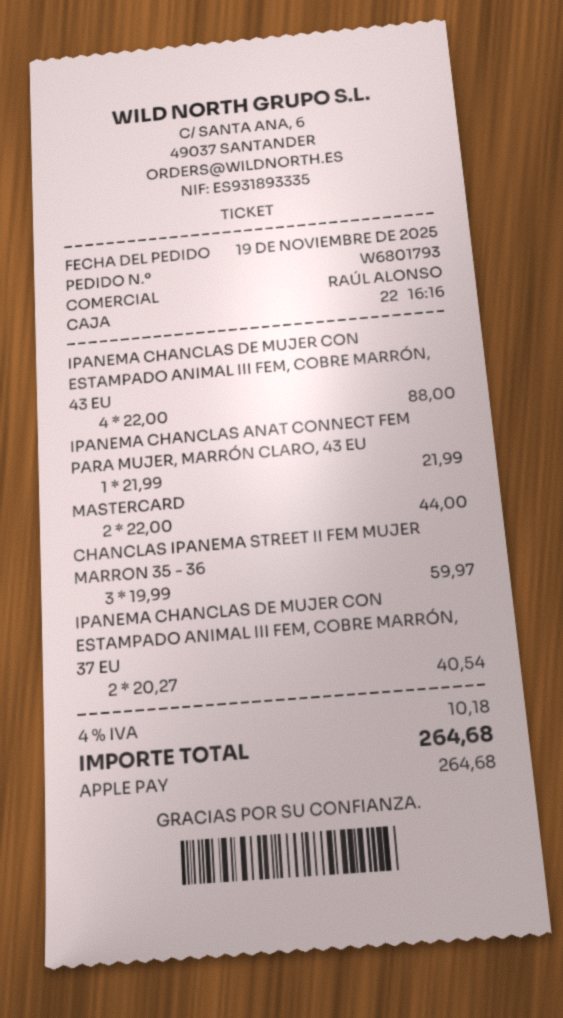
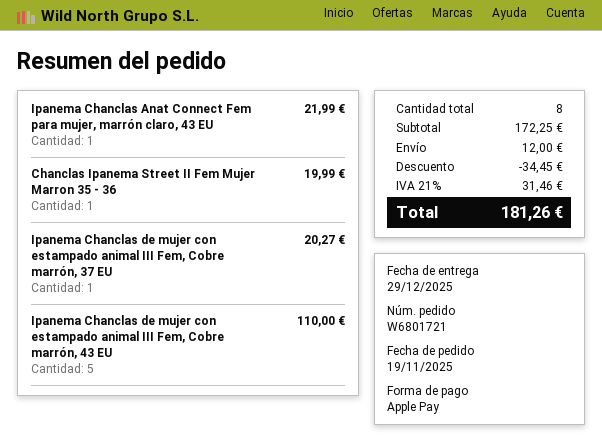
order number: W6801793 -> W6801721
IPANEMA CHANCLAS DE MUJER CON ESTAMPADO ANIMAL III FEM, COBRE MARRÓN, 43 EU: 4 for 88.00 -> 5 for 110.00
MASTERCARD: 2 for 44.00 -> none
CHANCLAS IPANEMA STREET II FEM MUJER MARRON 35 - 36: 3 for 59.97 -> 1 for 19.99
IPANEMA CHANCLAS DE MUJER CON ESTAMPADO ANIMAL III FEM, COBRE MARRÓN, 37 EU: 2 for 40.54 -> 1 for 20.27
discount: none -> 34.45
shipping: none -> 12.00
tax: 4% = 10.18 -> 21% = 31.46
total: 264.68 -> 181.26

